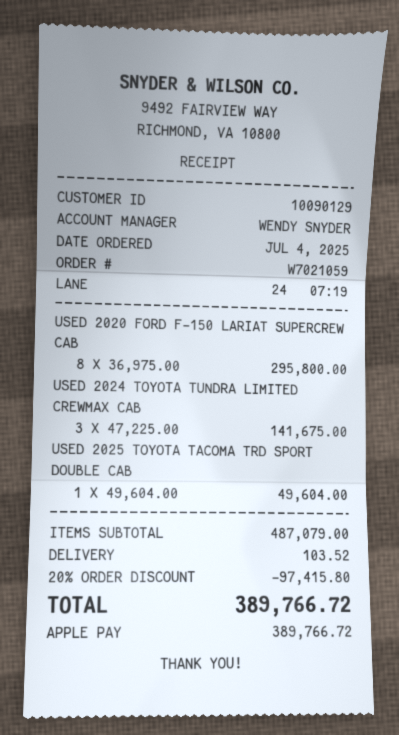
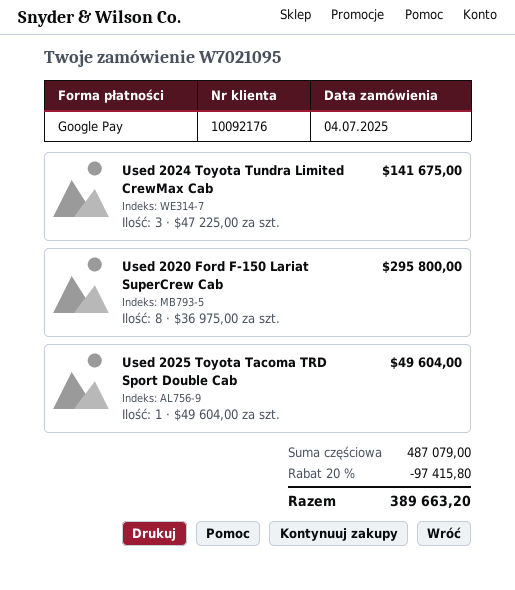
order number: W7021059 -> W7021095
customer number: 10090129 -> 10092176
payment method: Apple Pay -> Google Pay
shipping: 103.52 -> none
total: 389766.72 -> 389663.20

